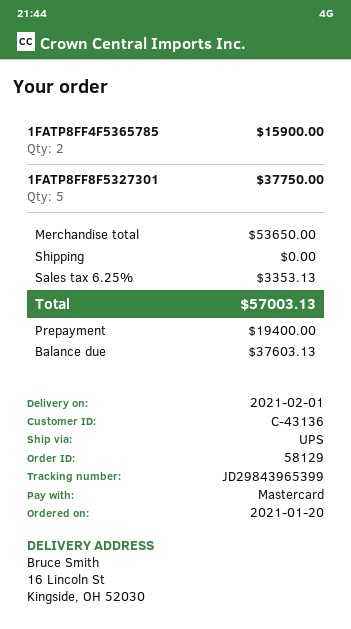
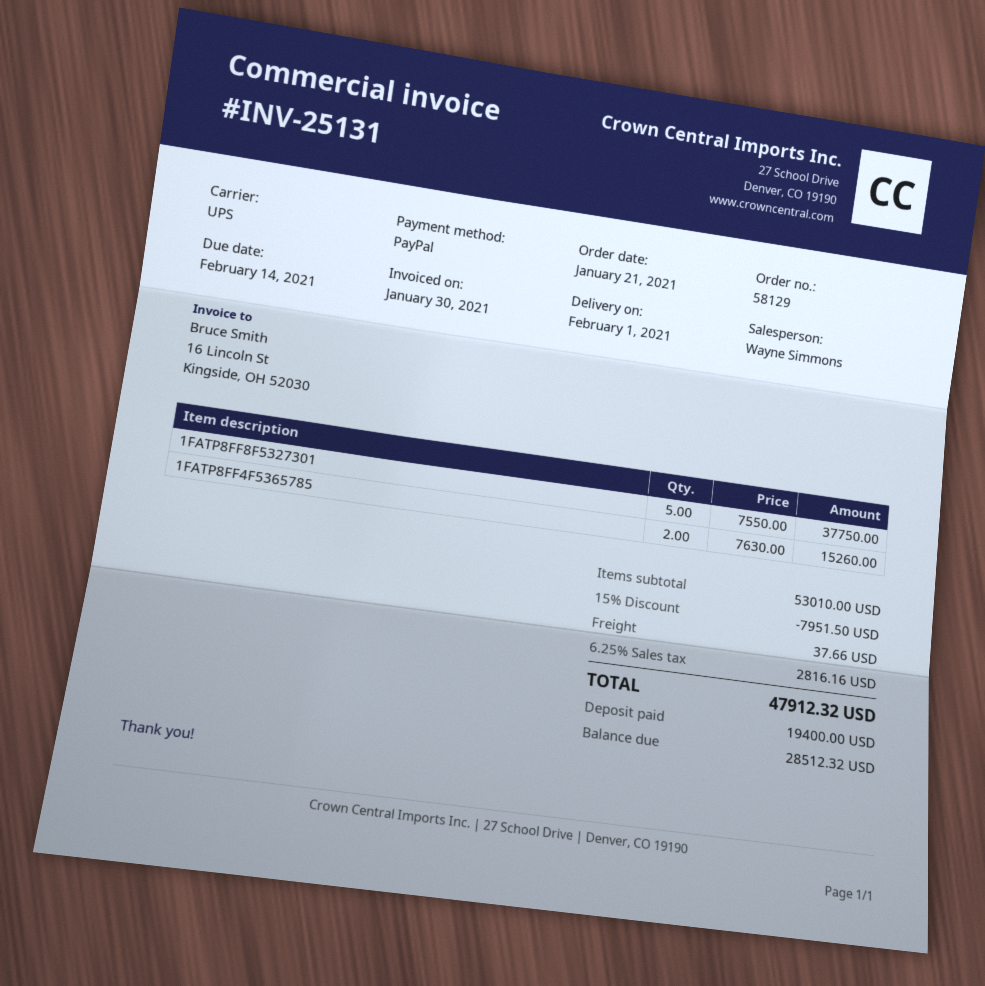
order date: 2021-01-20 -> 2021-01-21
payment method: Mastercard -> PayPal
1FATP8FF4F5365785: 2 for 15900.00 -> 2 for 15260.00
subtotal: 53650.00 -> 53010.00
discount: none -> 15% = 7951.50
shipping: 0.00 -> 37.66
tax: 6.25% = 3353.13 -> 6.25% = 2816.16
total: 57003.13 -> 47912.32
balance: 37603.13 -> 28512.32

